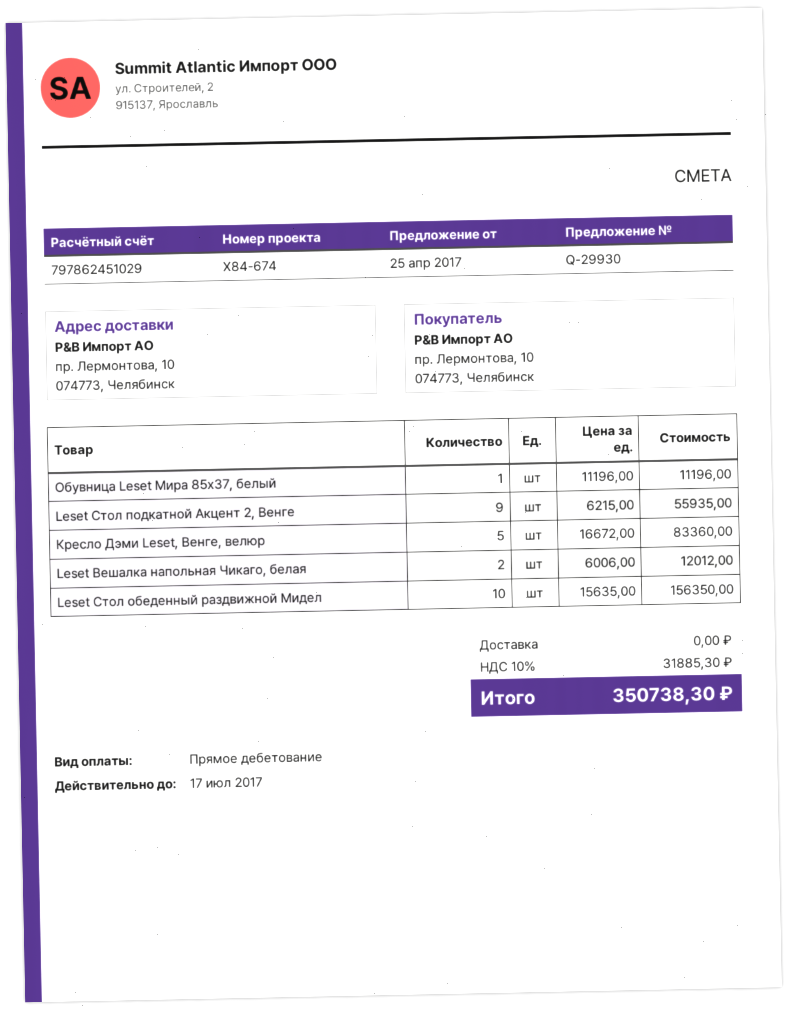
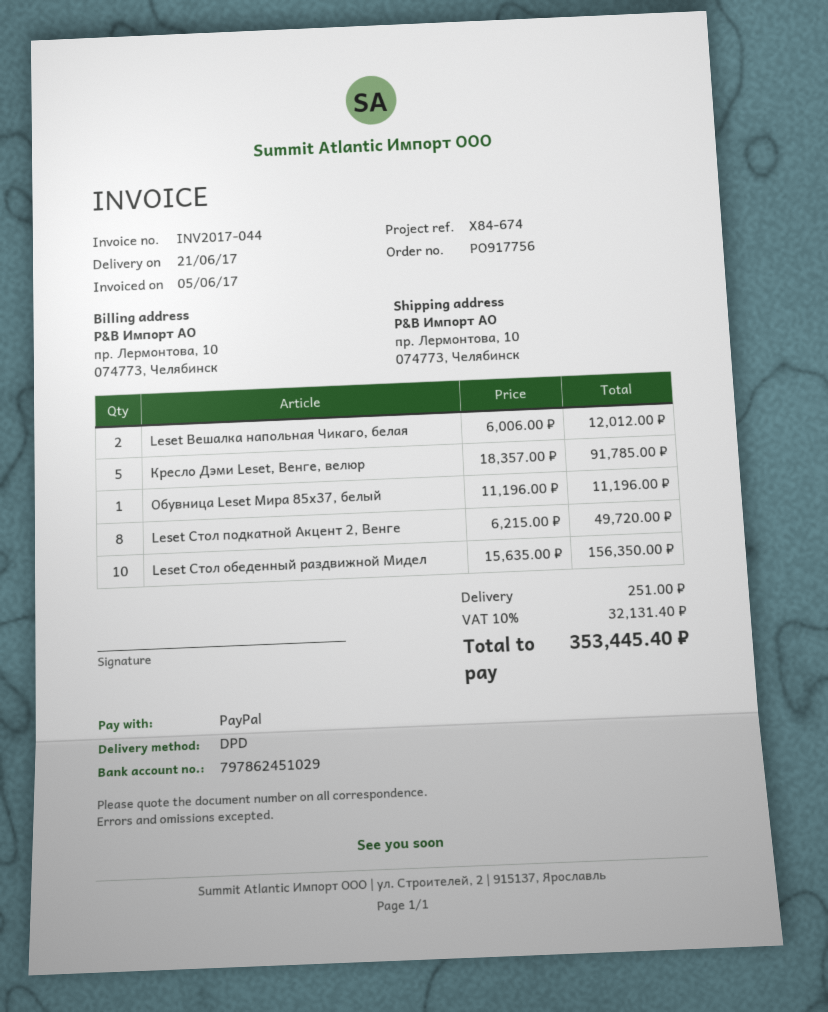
payment method: direct debit -> PayPal
Leset Стол подкатной Акцент 2, Венге: 9 x 6215.00 = 55935.00 -> 8 x 6215.00 = 49720.00
Кресло Дэми Leset, Венге, велюр: 5 x 16672.00 = 83360.00 -> 5 x 18357.00 = 91785.00
shipping: 0.00 -> 251.00
tax: 10% = 31885.30 -> 10% = 32131.40
total: 350738.30 -> 353445.40

